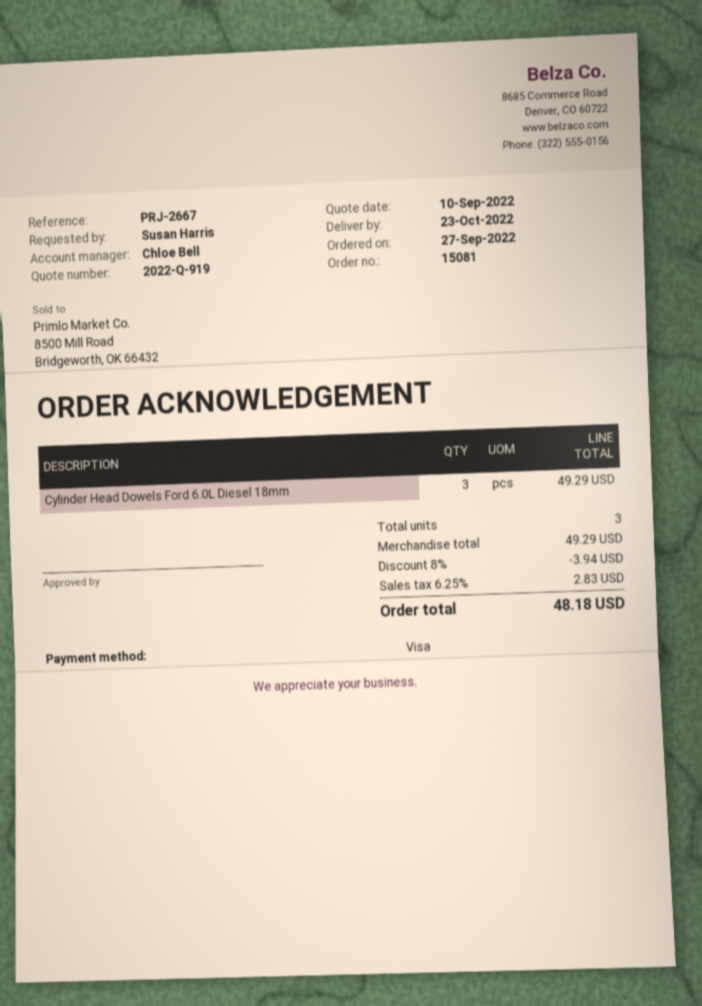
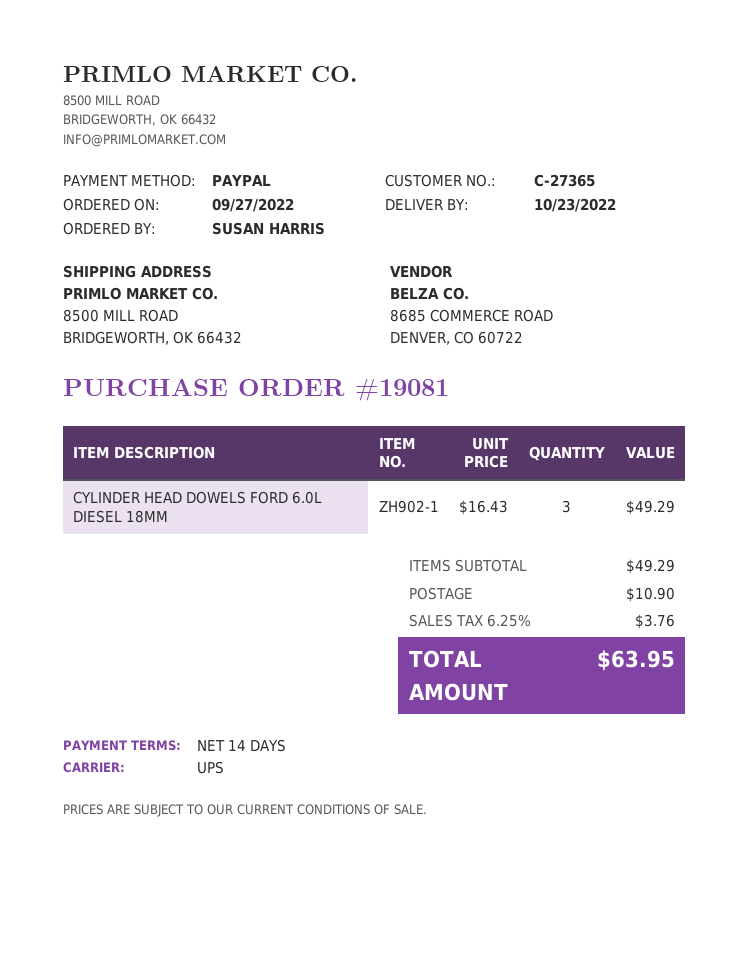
order number: 15081 -> 19081
payment method: Visa -> PayPal
discount: 8% = 3.94 -> none
shipping: none -> 10.90
tax: 6.25% = 2.83 -> 6.25% = 3.76
total: 48.18 -> 63.95

